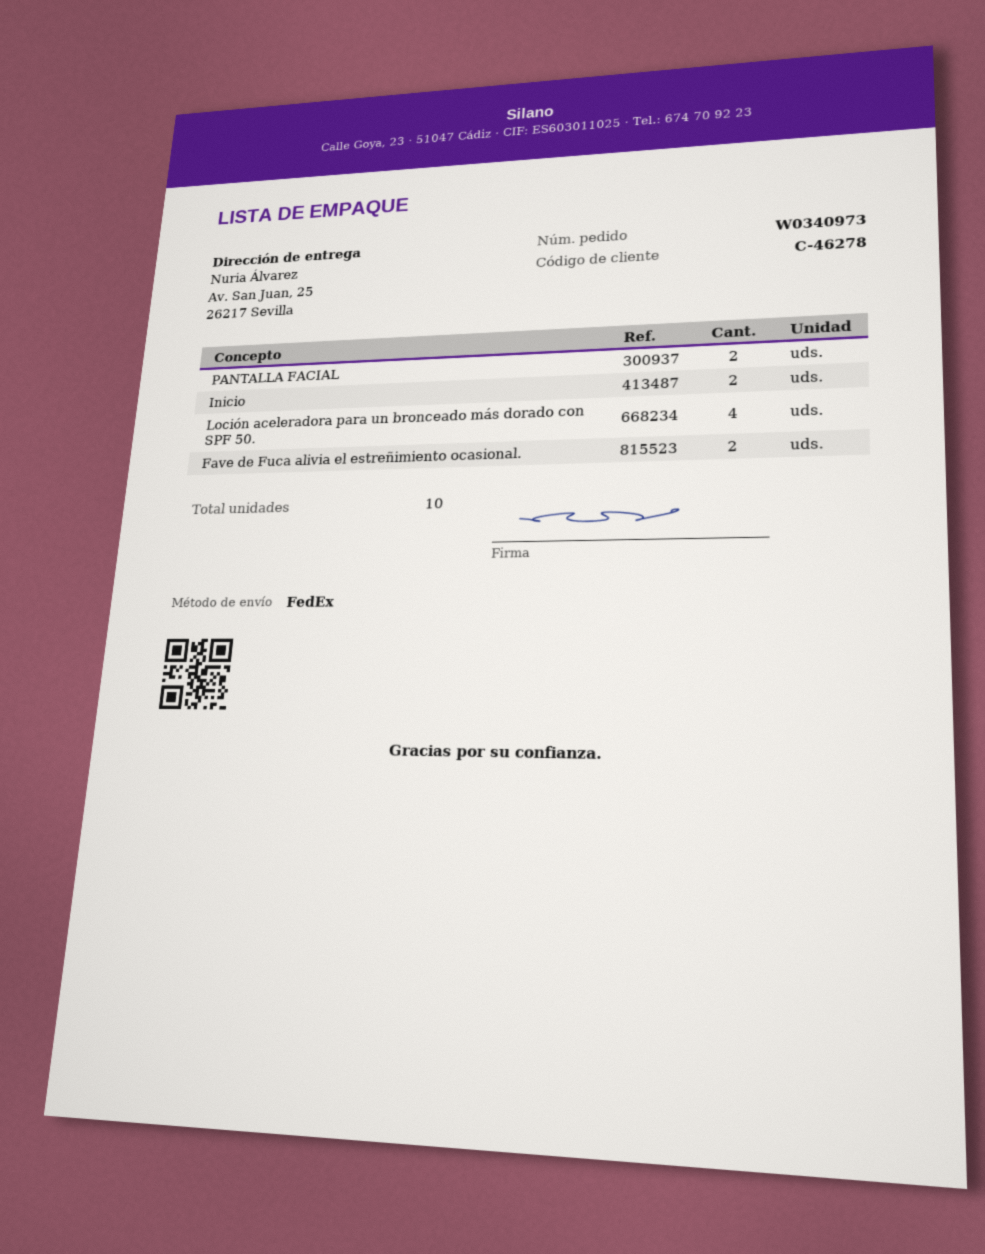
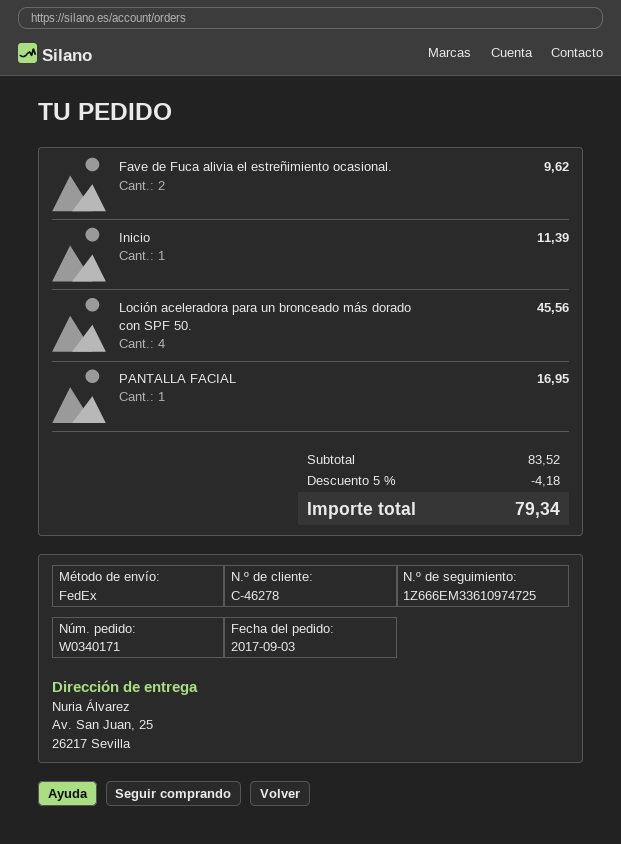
order number: W0340973 -> W0340171
PANTALLA FACIAL: 2 -> 1
Inicio: 2 -> 1

